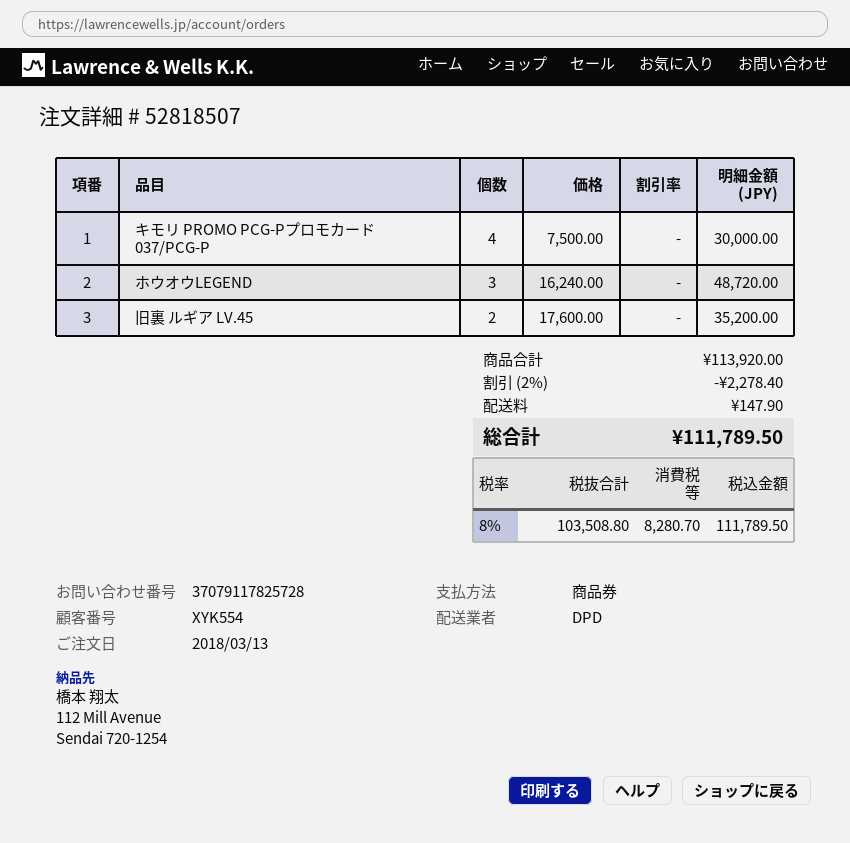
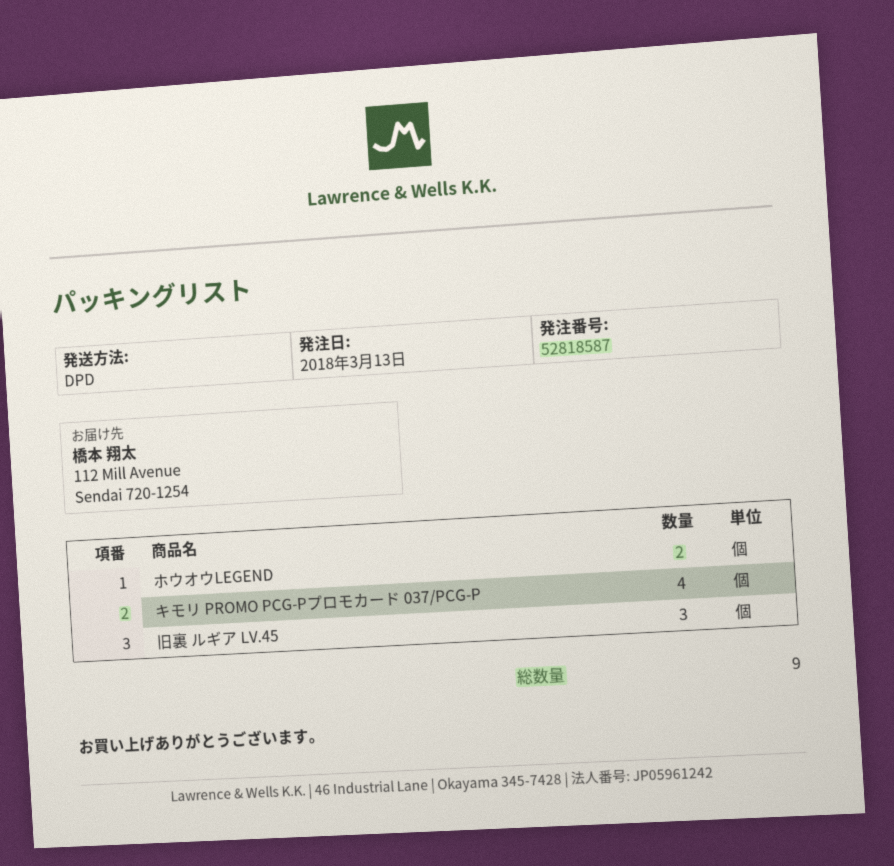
order number: 52818507 -> 52818587
ホウオウLEGEND: 3 -> 2
旧裏 ルギア LV.45: 2 -> 3

